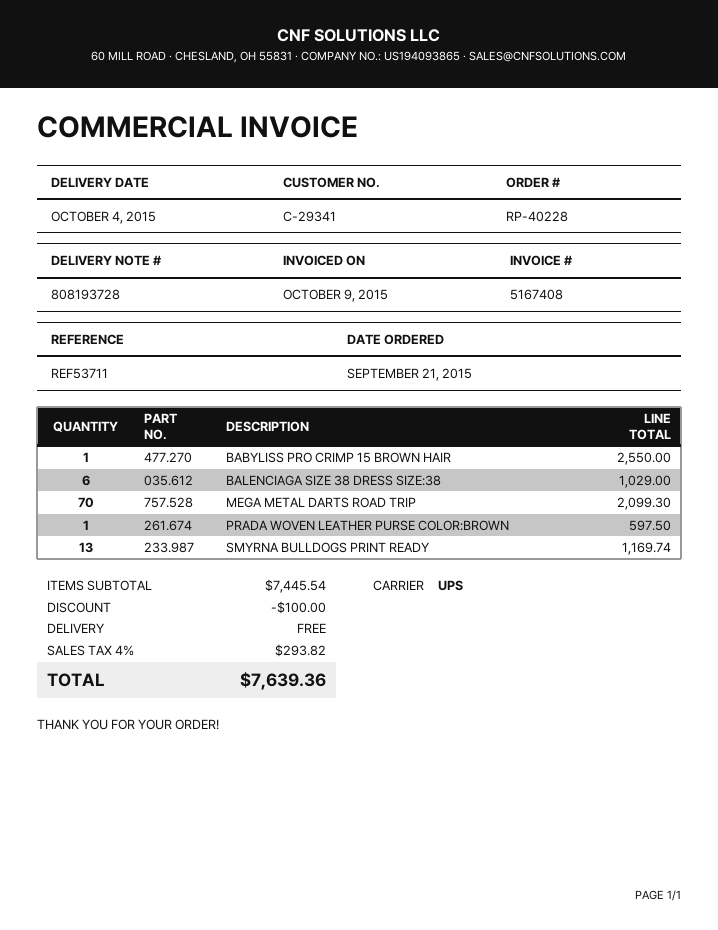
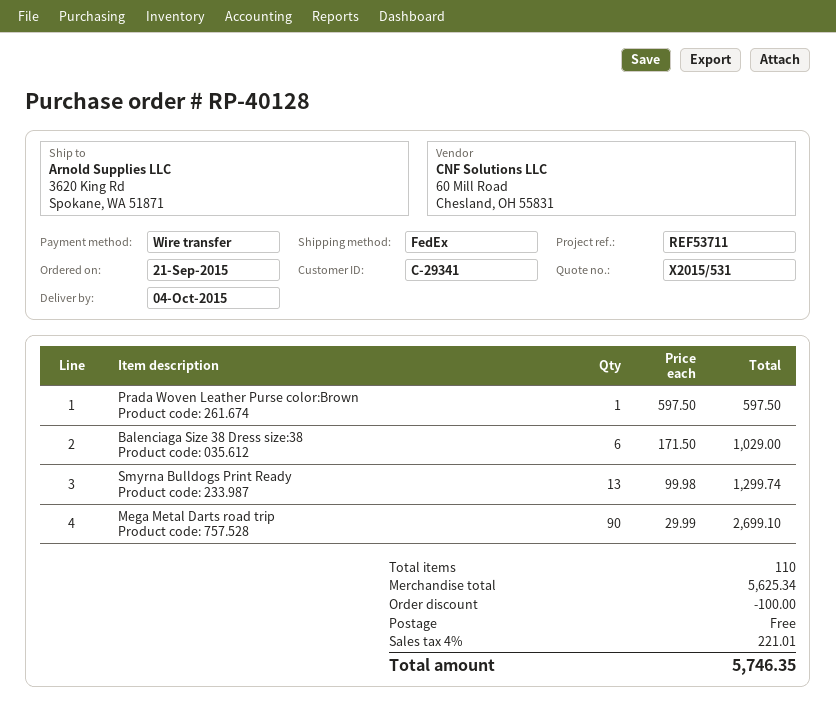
order number: RP-40228 -> RP-40128
shipping method: UPS -> FedEx
BABYLISS PRO CRIMP 15 BROWN HAIR: 1 for 2550.00 -> none
MEGA METAL DARTS ROAD TRIP: 70 for 2099.30 -> 90 for 2699.10
SMYRNA BULLDOGS PRINT READY: 13 for 1169.74 -> 13 for 1299.74
subtotal: 7445.54 -> 5625.34
tax: 4% = 293.82 -> 4% = 221.01
total: 7639.36 -> 5746.35

